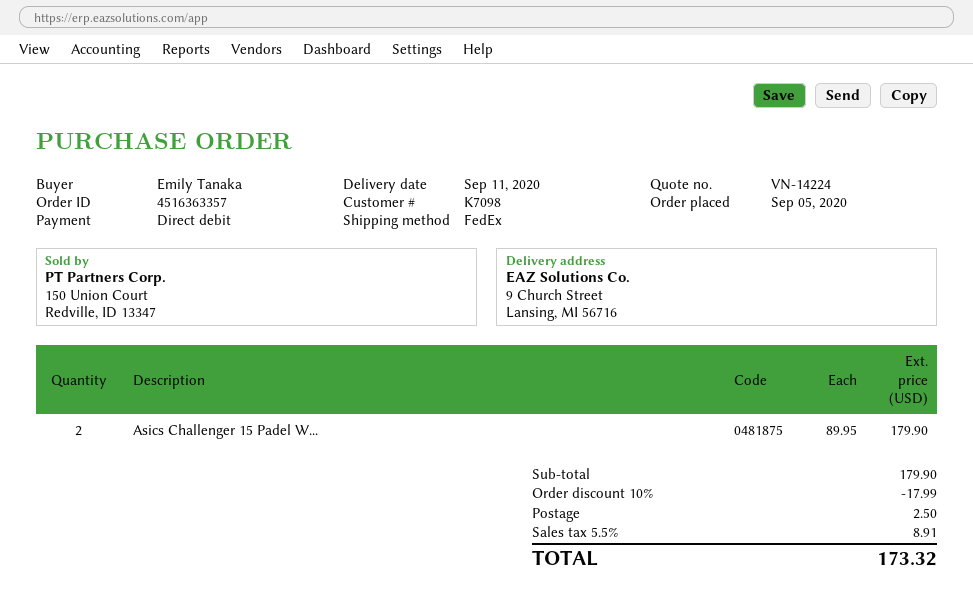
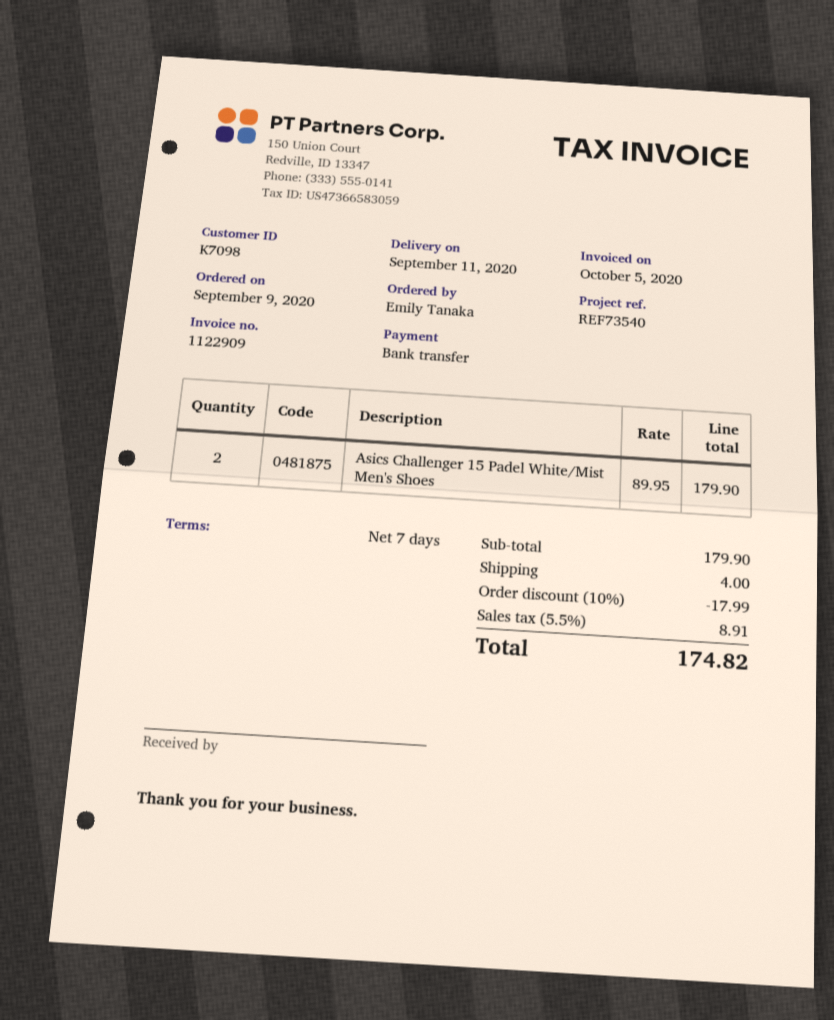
order date: 2020-09-05 -> 2020-09-09
payment method: direct debit -> bank transfer
shipping: 2.50 -> 4.00
total: 173.32 -> 174.82

